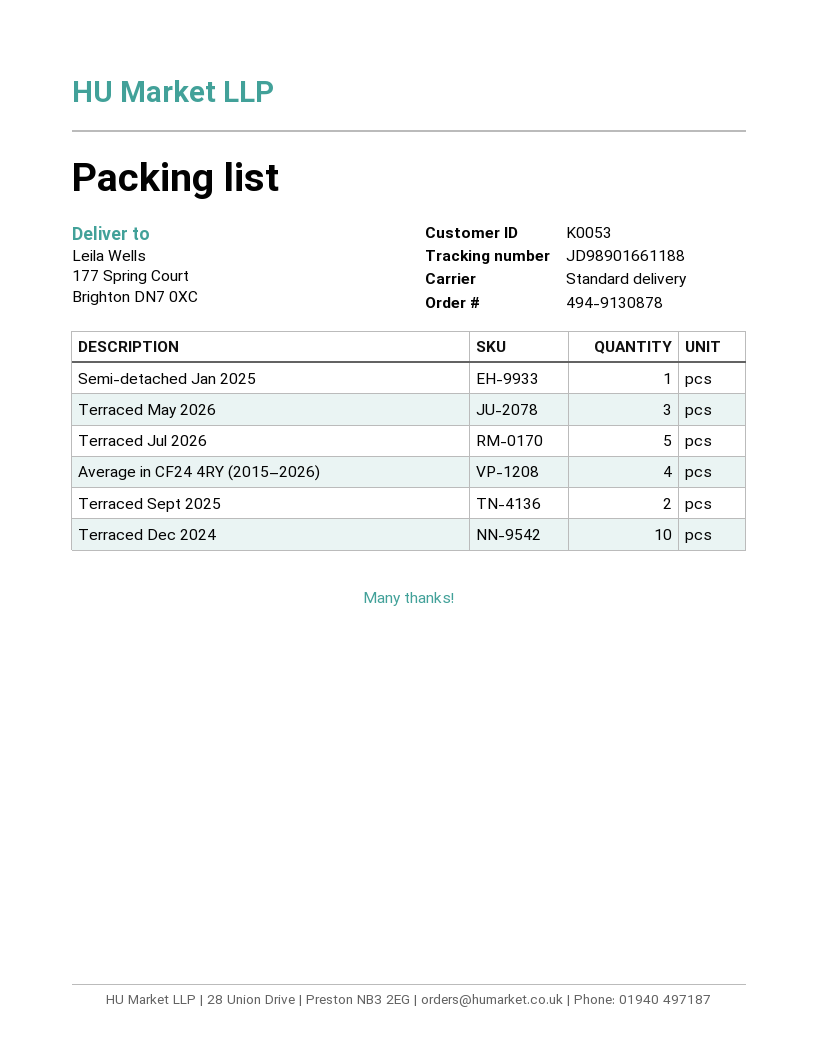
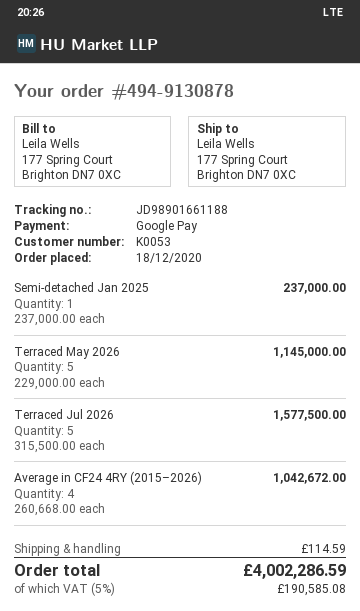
Terraced May 2026: 3 -> 5
Terraced Sept 2025: 2 -> none
Terraced Dec 2024: 10 -> none

